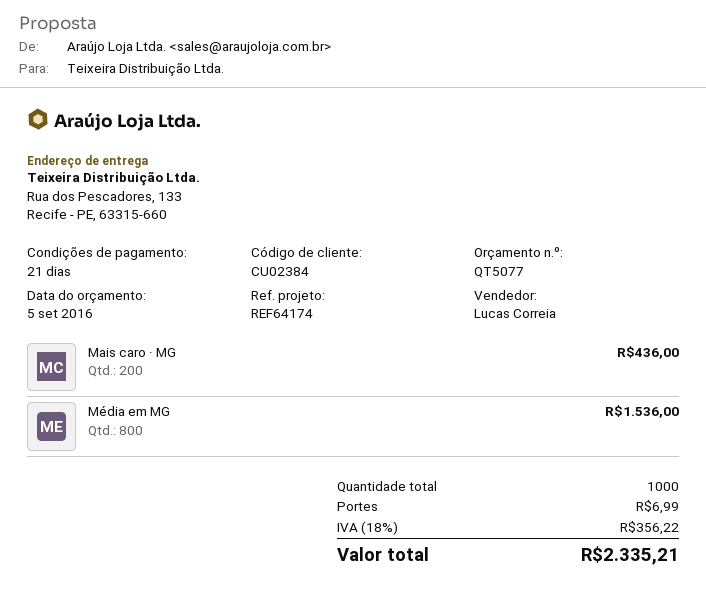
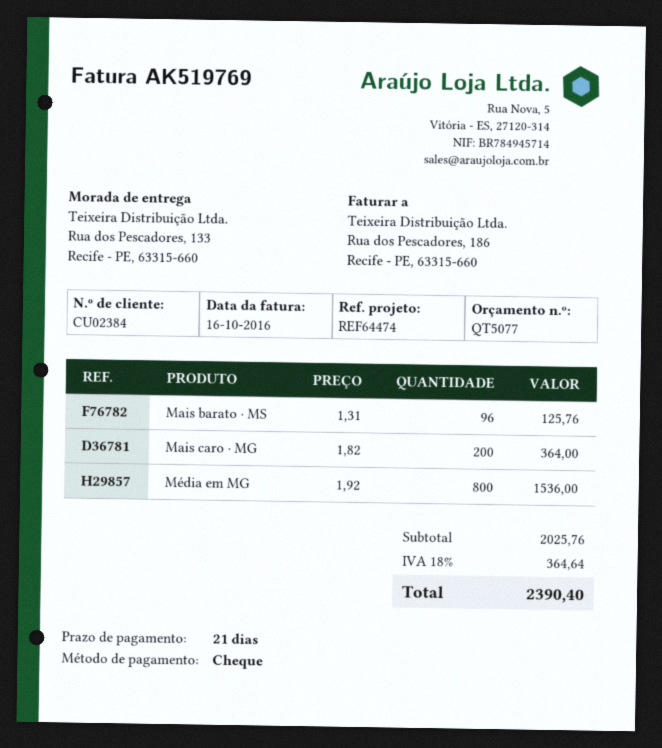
reference: REF64174 -> REF64474
Mais caro · MG: 200 for 436.00 -> 200 for 364.00
Mais barato · MS: none -> 96 for 125.76
shipping: 6.99 -> none
tax: 18% = 356.22 -> 18% = 364.64
total: 2335.21 -> 2390.40

